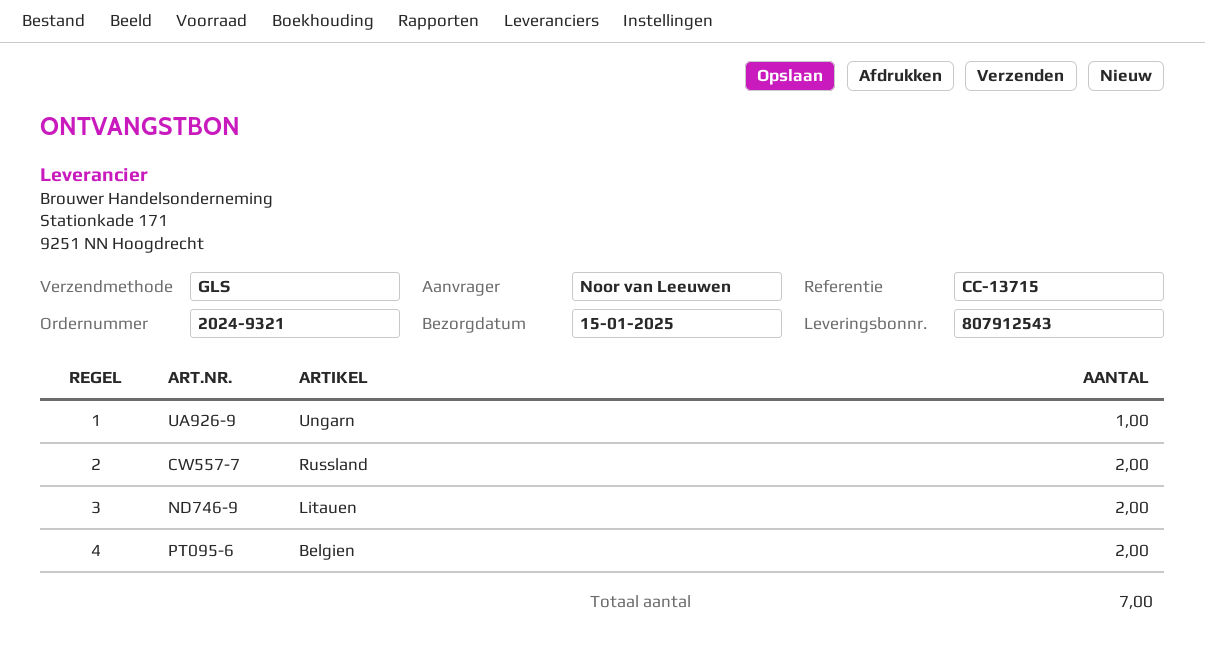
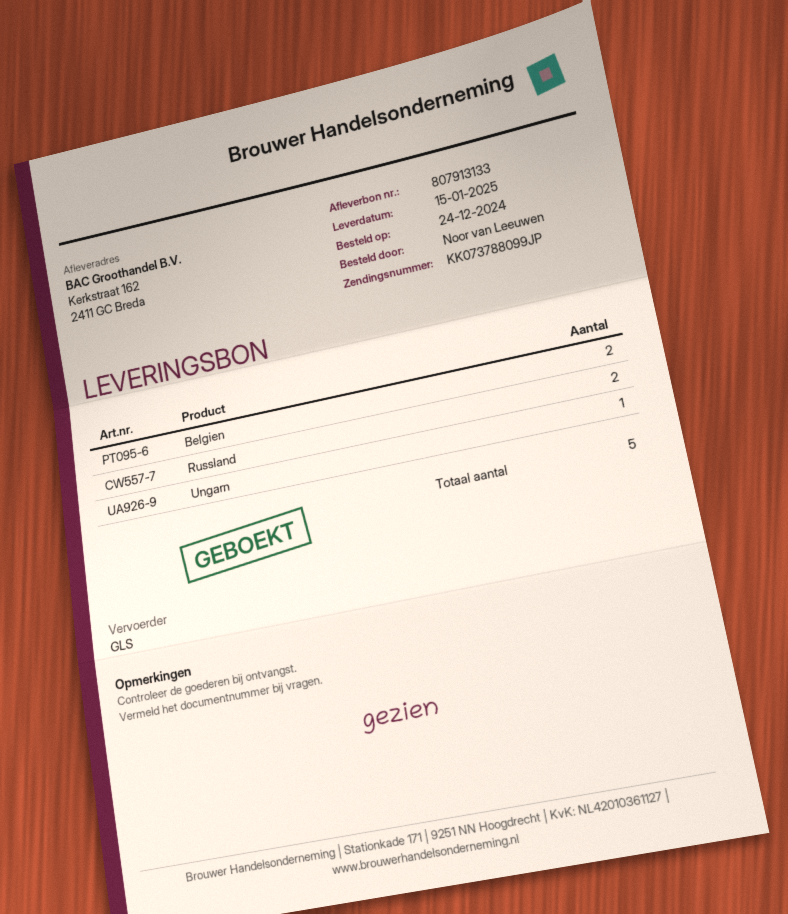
delivery note number: 807912543 -> 807913133
Litauen: 2 -> none
total quantity: 7 -> 5

